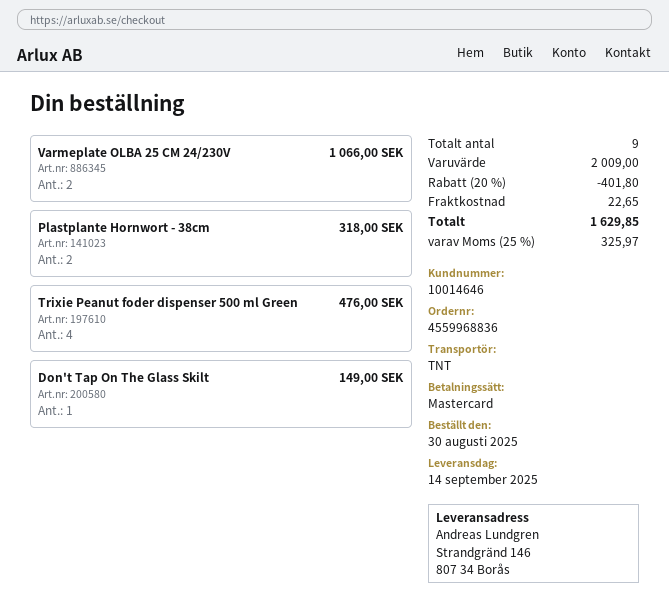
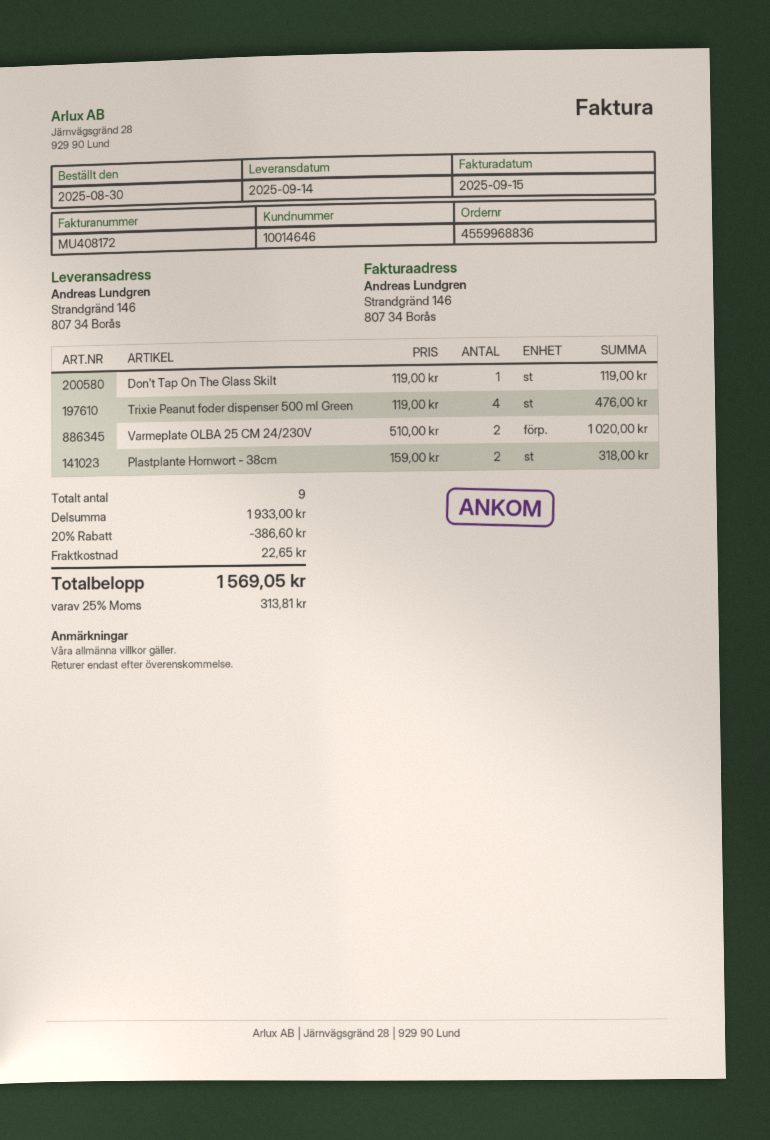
Varmeplate OLBA 25 CM 24/230V: 2 for 1066.00 -> 2 for 1020.00
Don't Tap On The Glass Skilt: 1 for 149.00 -> 1 for 119.00
subtotal: 2009.00 -> 1933.00
discount: 20% = 401.80 -> 20% = 386.60
tax: 25% = 325.97 -> 25% = 313.81
total: 1629.85 -> 1569.05

